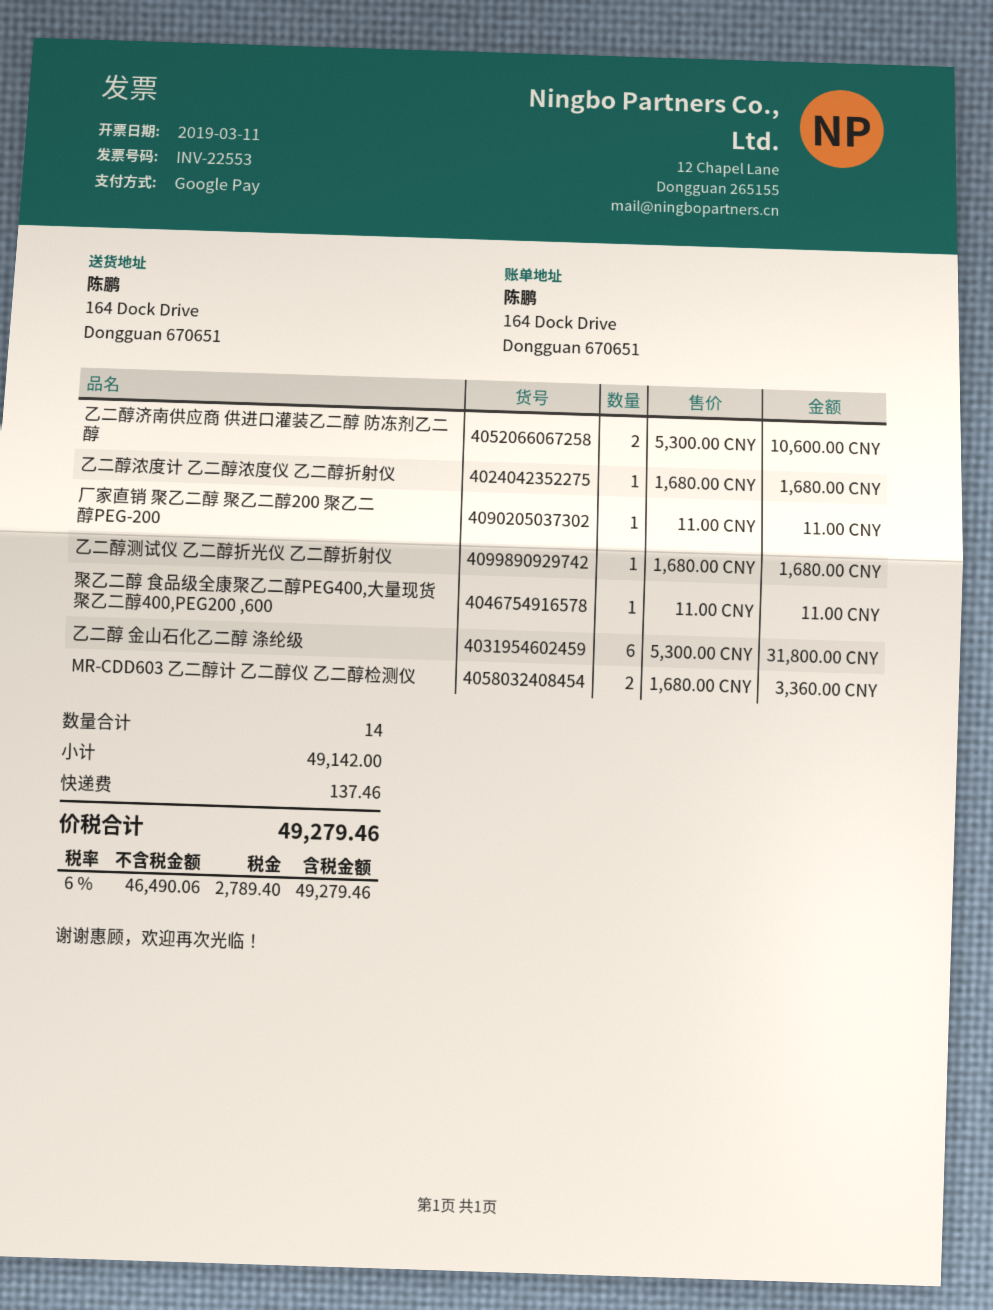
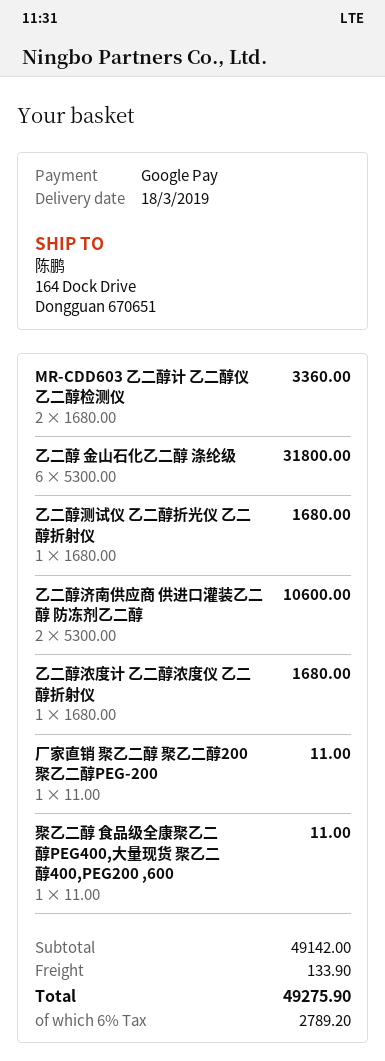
shipping: 137.46 -> 133.90
tax: 6% = 2789.40 -> 6% = 2789.20
total: 49279.46 -> 49275.90

